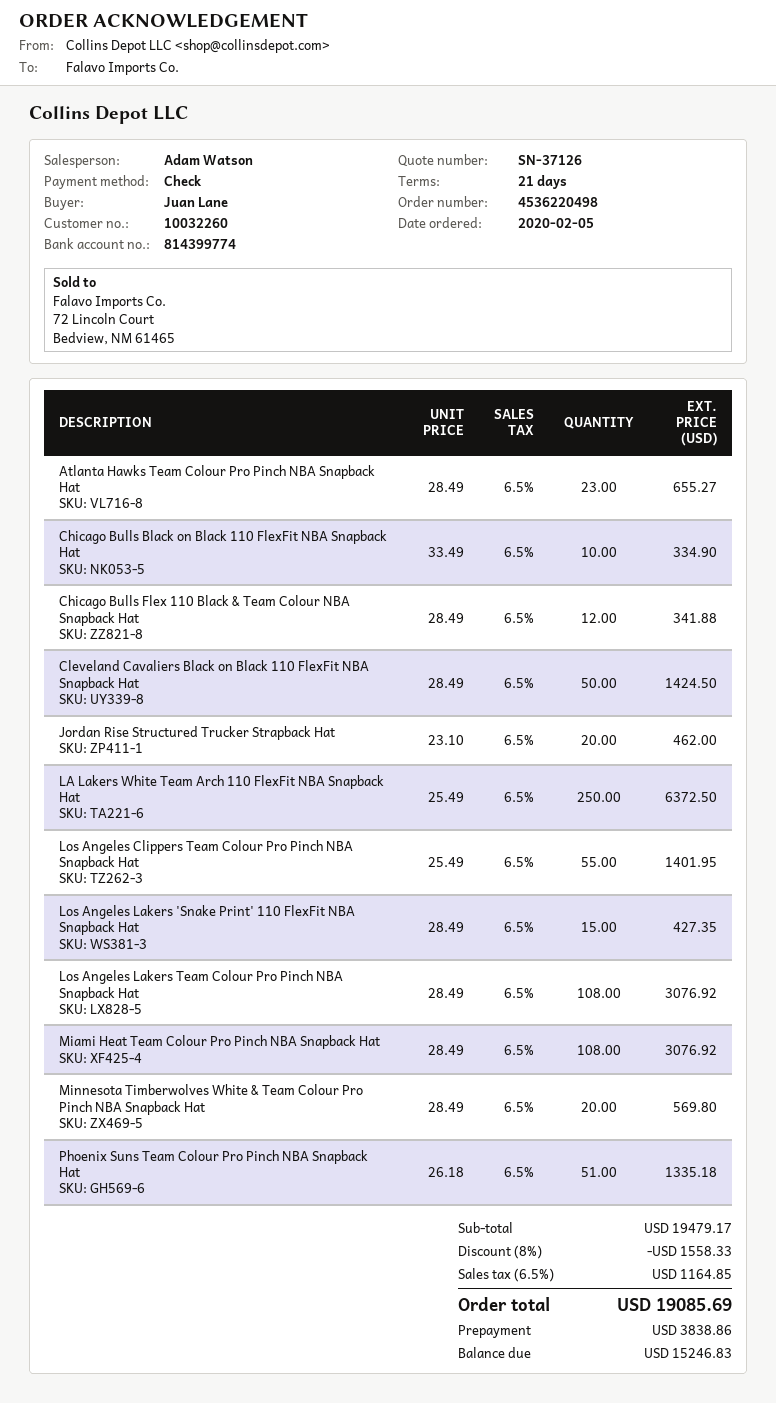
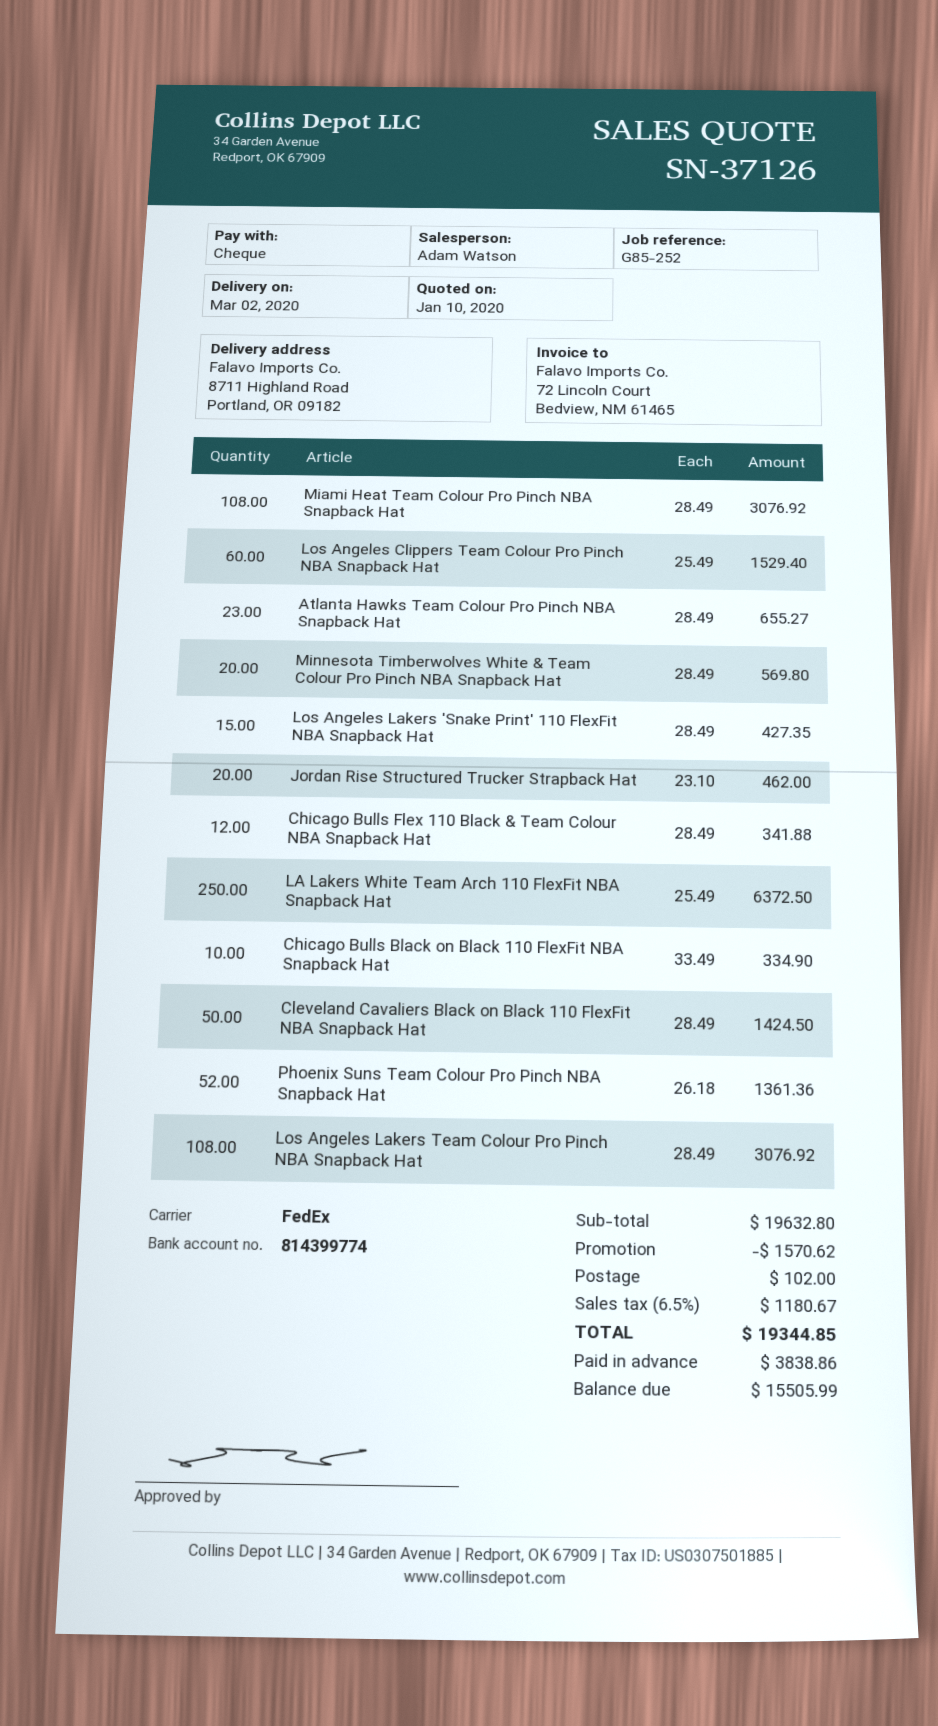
Los Angeles Clippers Team Colour Pro Pinch NBA Snapback Hat: 55 x 25.49 = 1401.95 -> 60 x 25.49 = 1529.40
Phoenix Suns Team Colour Pro Pinch NBA Snapback Hat: 51 x 26.18 = 1335.18 -> 52 x 26.18 = 1361.36
subtotal: 19479.17 -> 19632.80
discount: 1558.33 -> 1570.62
shipping: none -> 102.00
tax: 6.5% = 1164.85 -> 6.5% = 1180.67
total: 19085.69 -> 19344.85
balance: 15246.83 -> 15505.99

